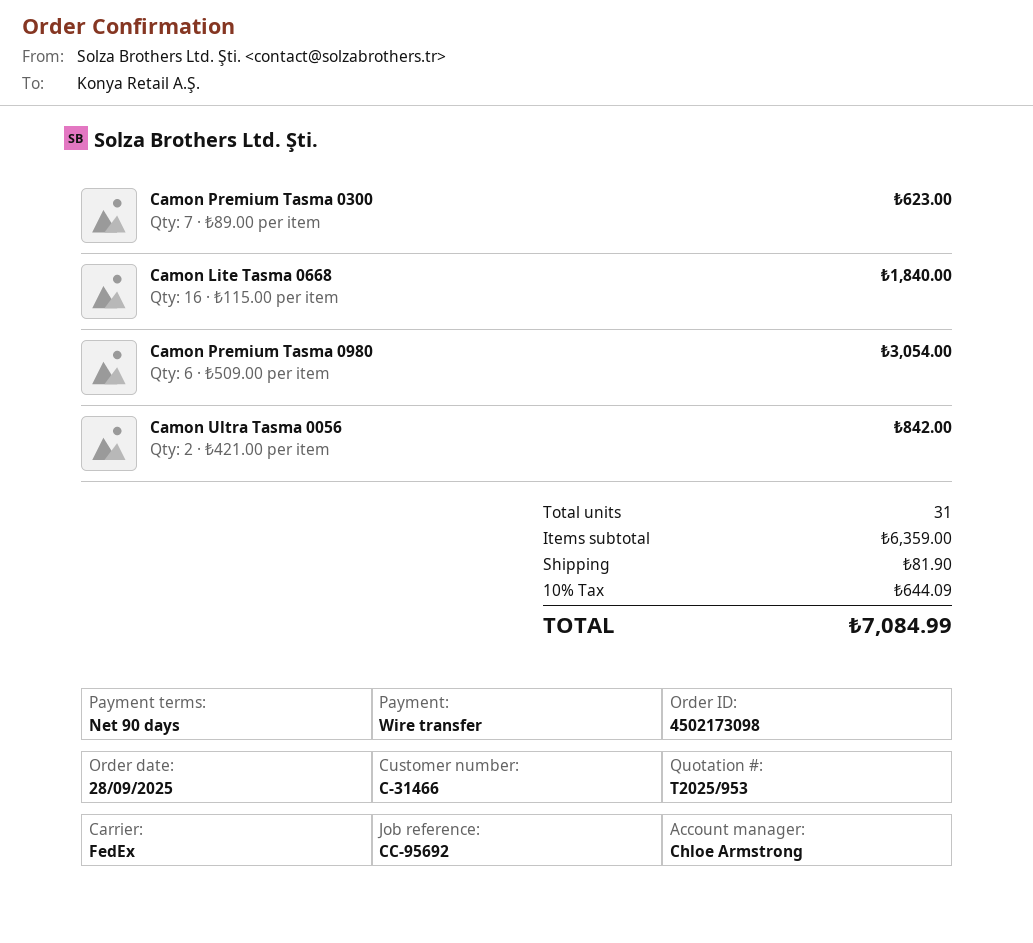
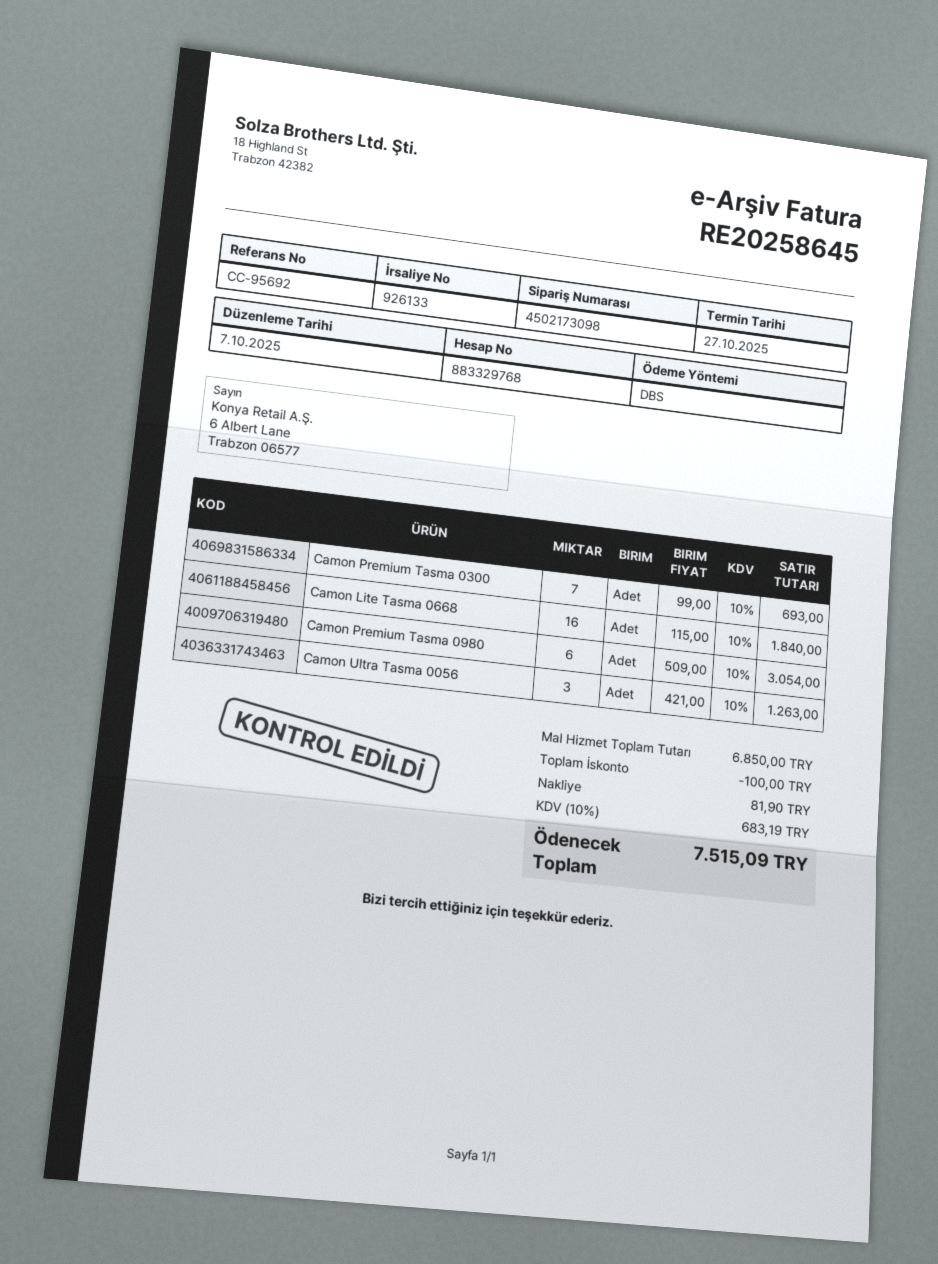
payment method: bank transfer -> direct debit
Camon Premium Tasma 0300: 7 x 89.00 = 623.00 -> 7 x 99.00 = 693.00
Camon Ultra Tasma 0056: 2 x 421.00 = 842.00 -> 3 x 421.00 = 1263.00
subtotal: 6359.00 -> 6850.00
discount: none -> 100.00
tax: 10% = 644.09 -> 10% = 683.19
total: 7084.99 -> 7515.09

